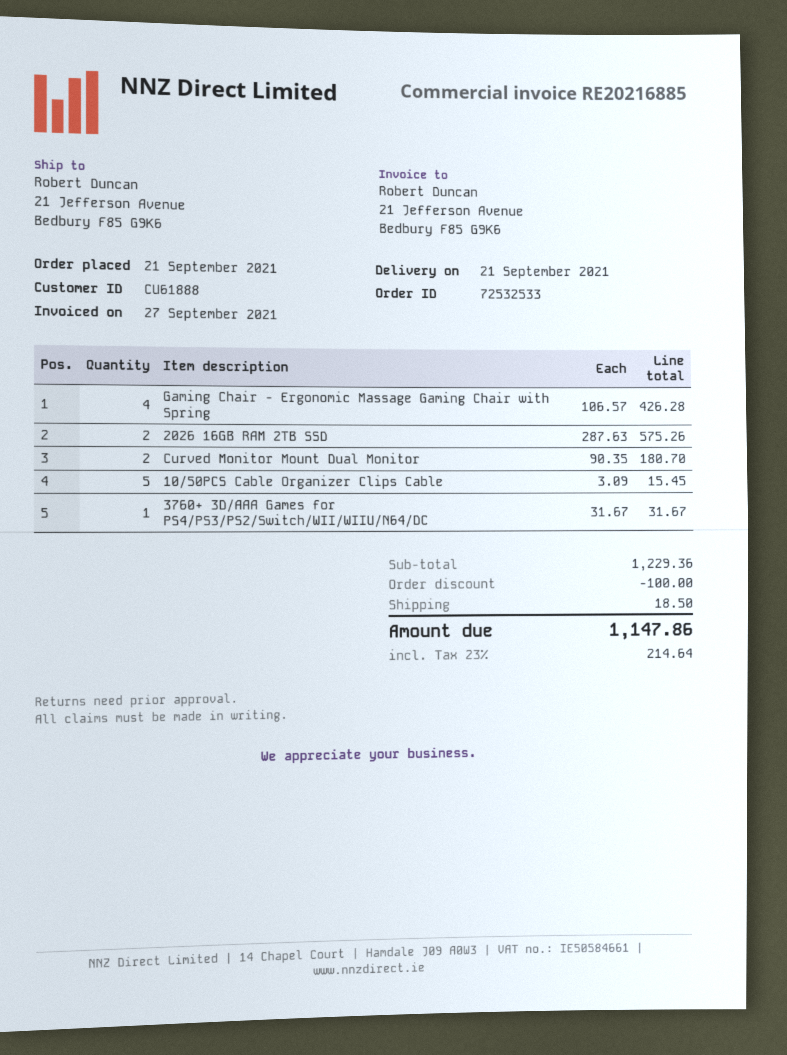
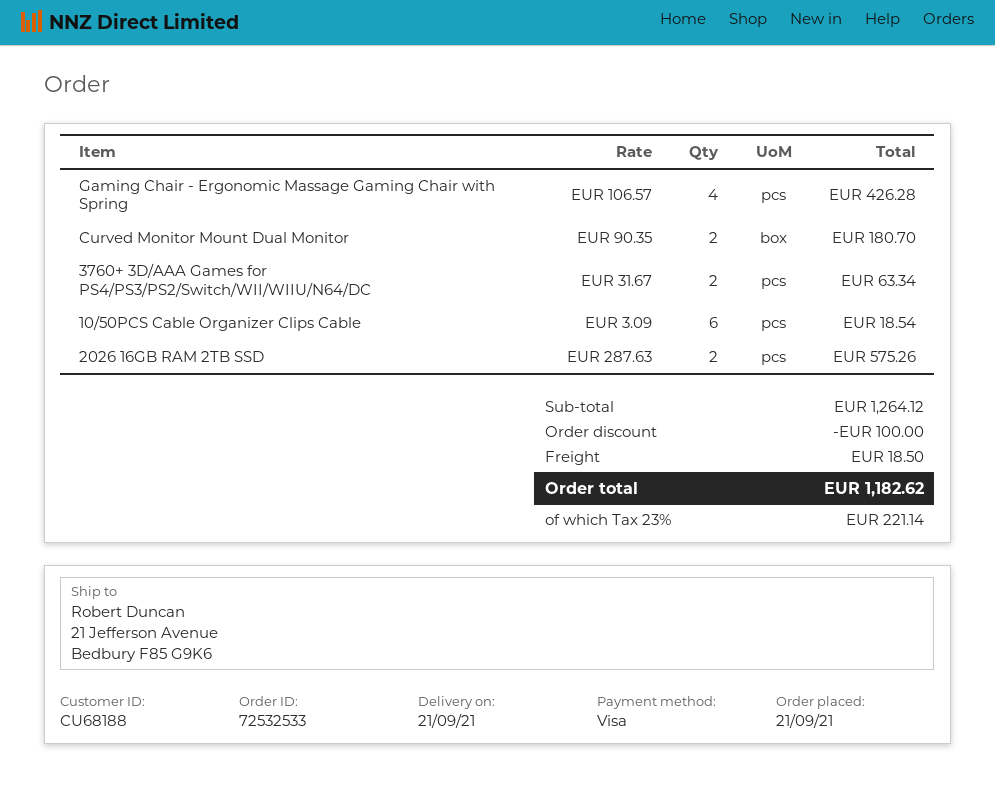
customer number: CU61888 -> CU68188
10/50PCS Cable Organizer Clips Cable: 5 x 3.09 = 15.45 -> 6 x 3.09 = 18.54
3760+ 3D/AAA Games for PS4/PS3/PS2/Switch/WII/WIIU/N64/DC: 1 x 31.67 = 31.67 -> 2 x 31.67 = 63.34
subtotal: 1229.36 -> 1264.12
tax: 23% = 214.64 -> 23% = 221.14
total: 1147.86 -> 1182.62

